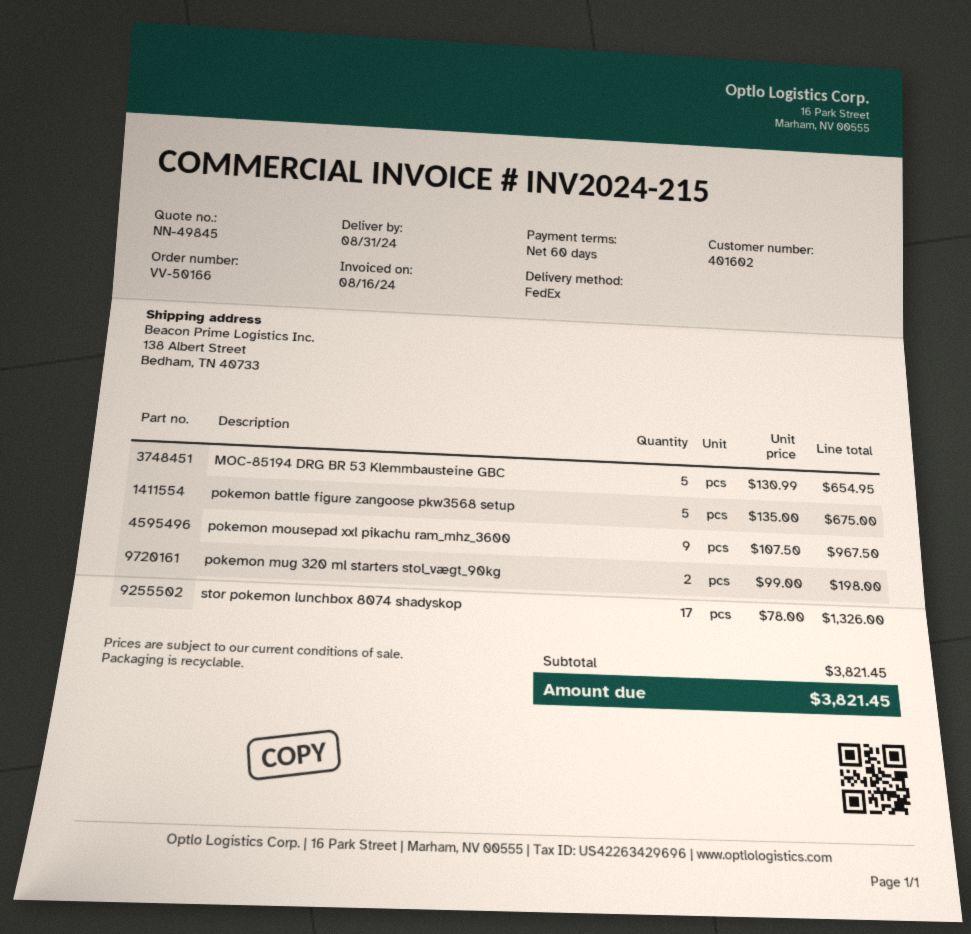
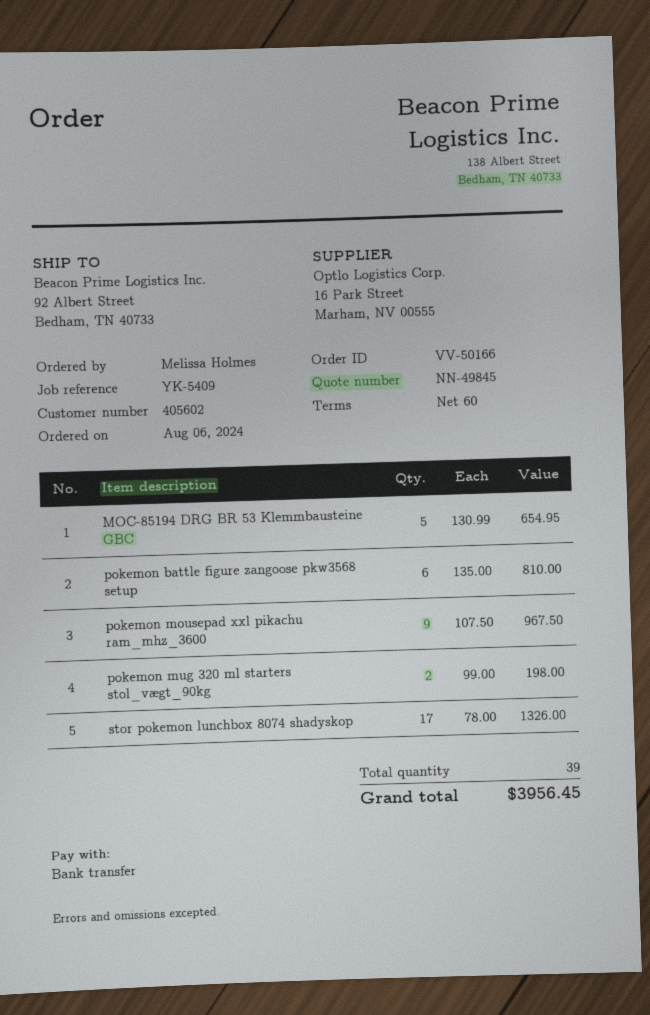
customer number: 401602 -> 405602
ship to: 138 Albert Street, Bedham, TN 40733 -> 92 Albert Street, Bedham, TN 40733
pokemon battle figure zangoose pkw3568 setup: 5 x 135.00 = 675.00 -> 6 x 135.00 = 810.00
total: 3821.45 -> 3956.45

